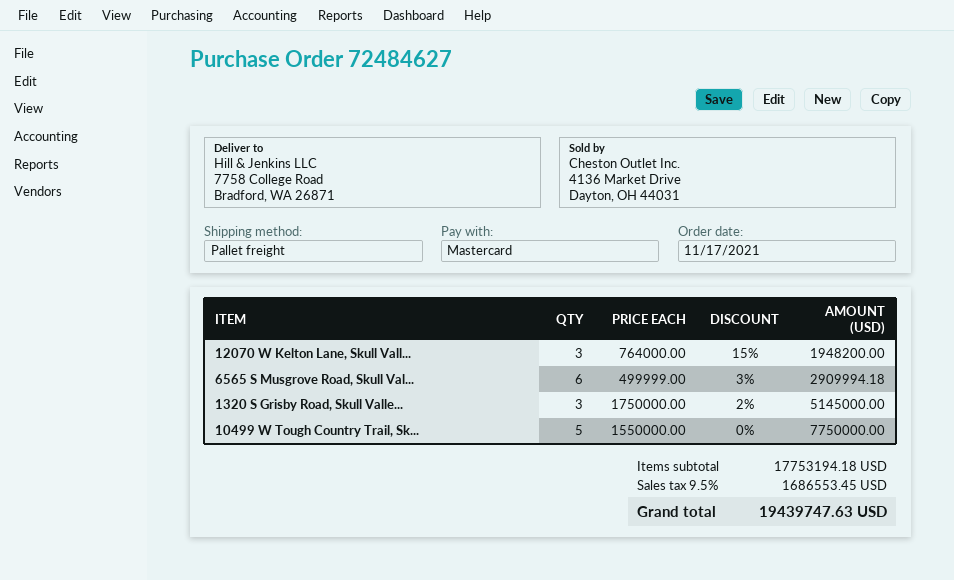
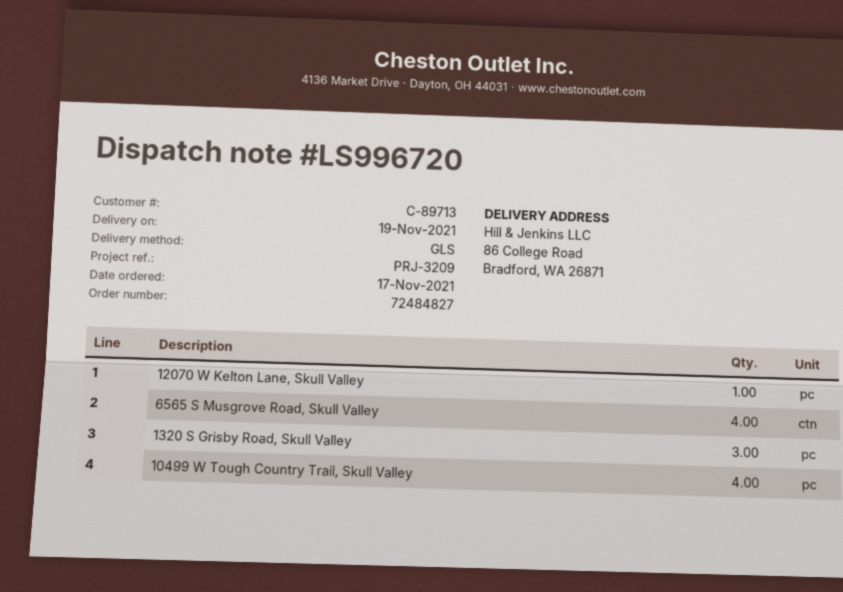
order number: 72484627 -> 72484827
shipping method: pallet freight -> GLS
ship to: 7758 College Road, Bradford, WA 26871 -> 86 College Road, Bradford, WA 26871
12070 W Kelton Lane, Skull Vall...: 3 -> 1
6565 S Musgrove Road, Skull Val...: 6 -> 4
10499 W Tough Country Trail, Sk...: 5 -> 4

